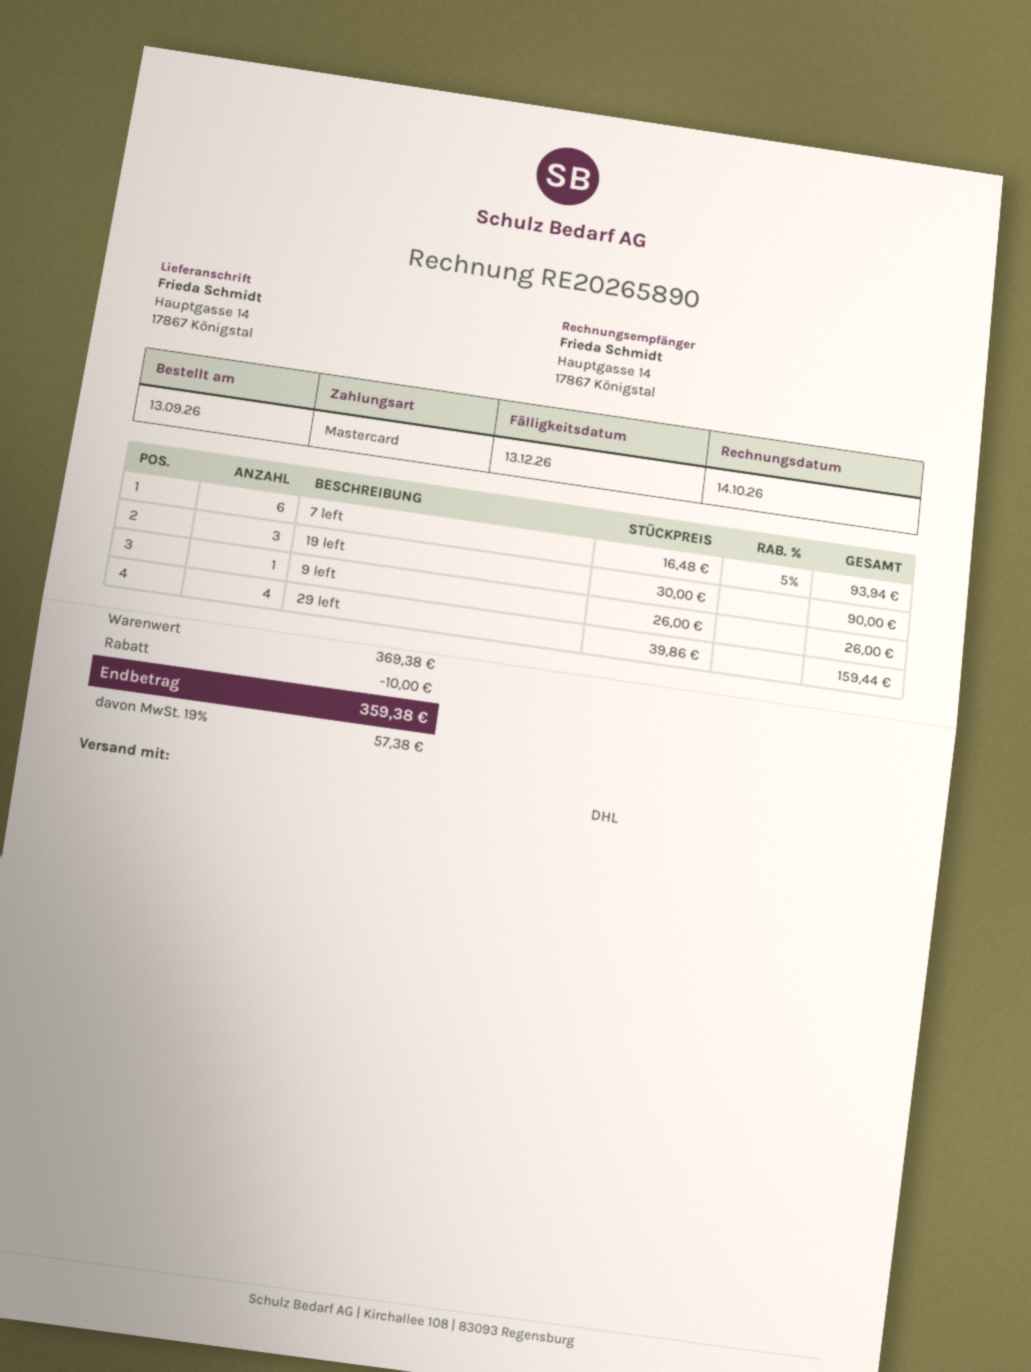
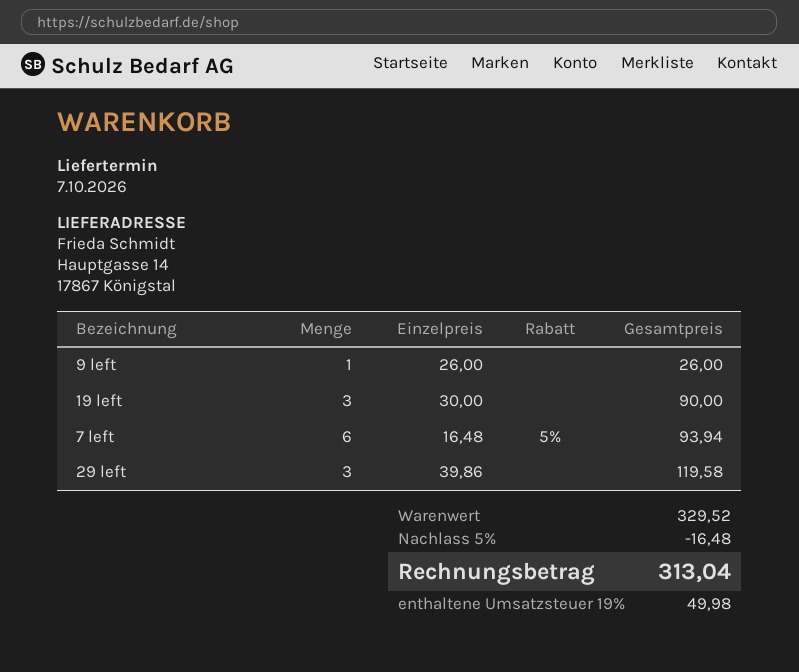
29 left: 4 x 39.86 = 159.44 -> 3 x 39.86 = 119.58
subtotal: 369.38 -> 329.52
discount: 10.00 -> 16.48
tax: 19% = 57.38 -> 19% = 49.98
total: 359.38 -> 313.04

